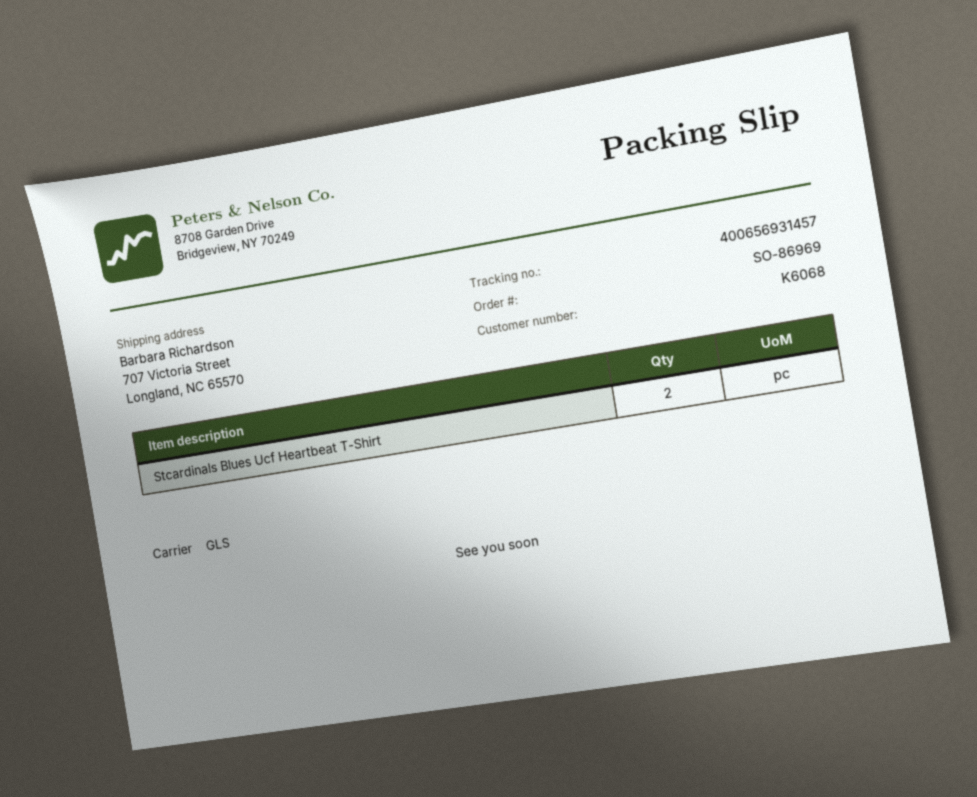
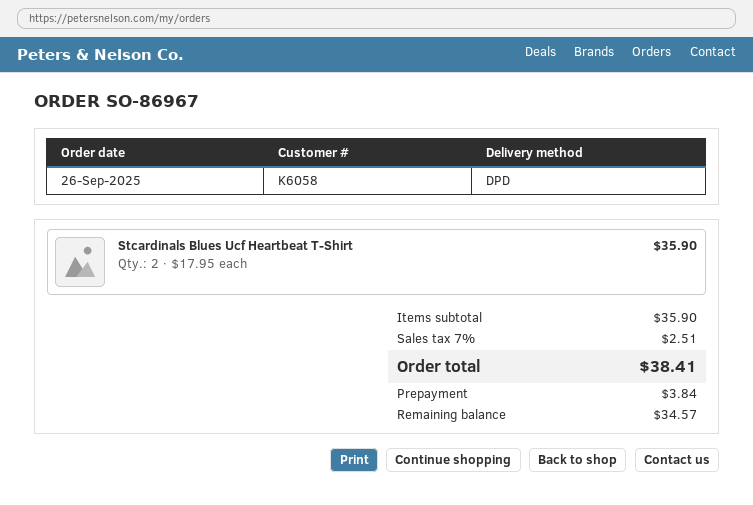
order number: SO-86969 -> SO-86967
customer number: K6068 -> K6058
shipping method: GLS -> DPD

